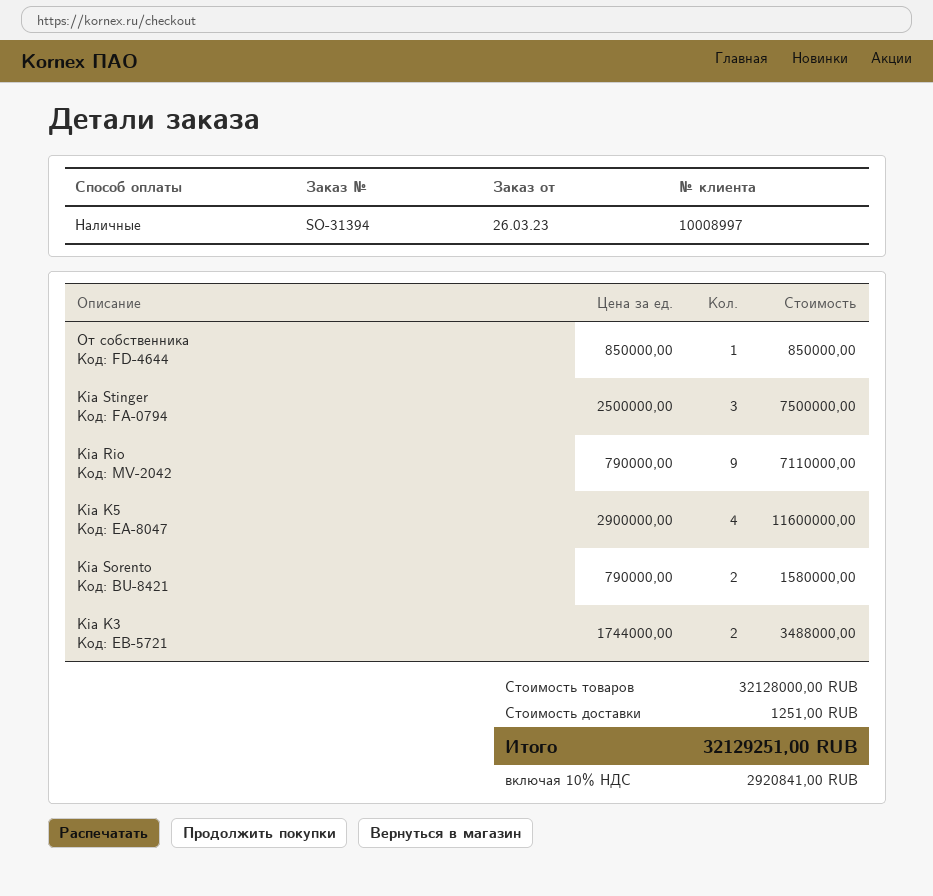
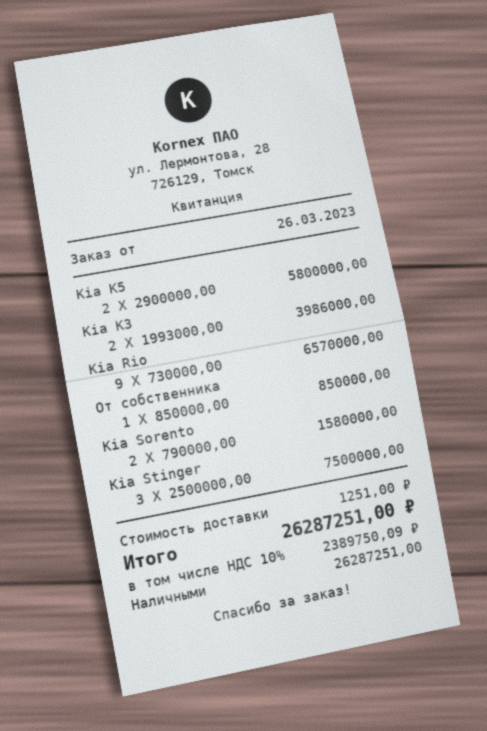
Kia Rio: 9 x 790000.00 = 7110000.00 -> 9 x 730000.00 = 6570000.00
Kia K5: 4 x 2900000.00 = 11600000.00 -> 2 x 2900000.00 = 5800000.00
Kia K3: 2 x 1744000.00 = 3488000.00 -> 2 x 1993000.00 = 3986000.00
tax: 10% = 2920841.00 -> 10% = 2389750.09
total: 32129251.00 -> 26287251.00

